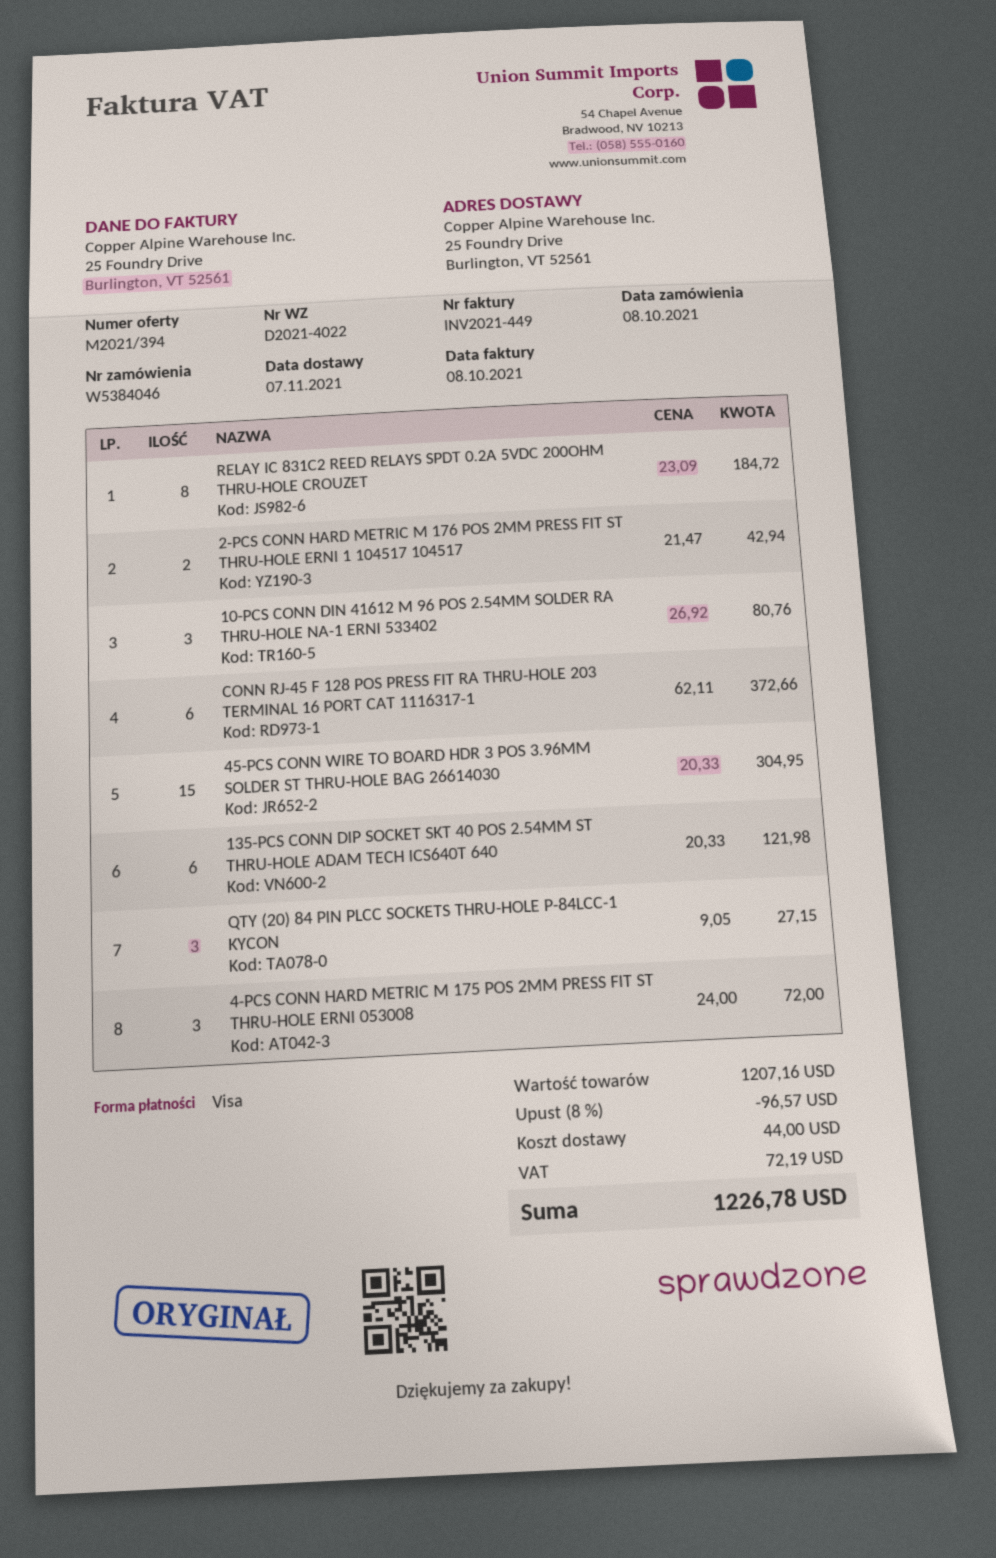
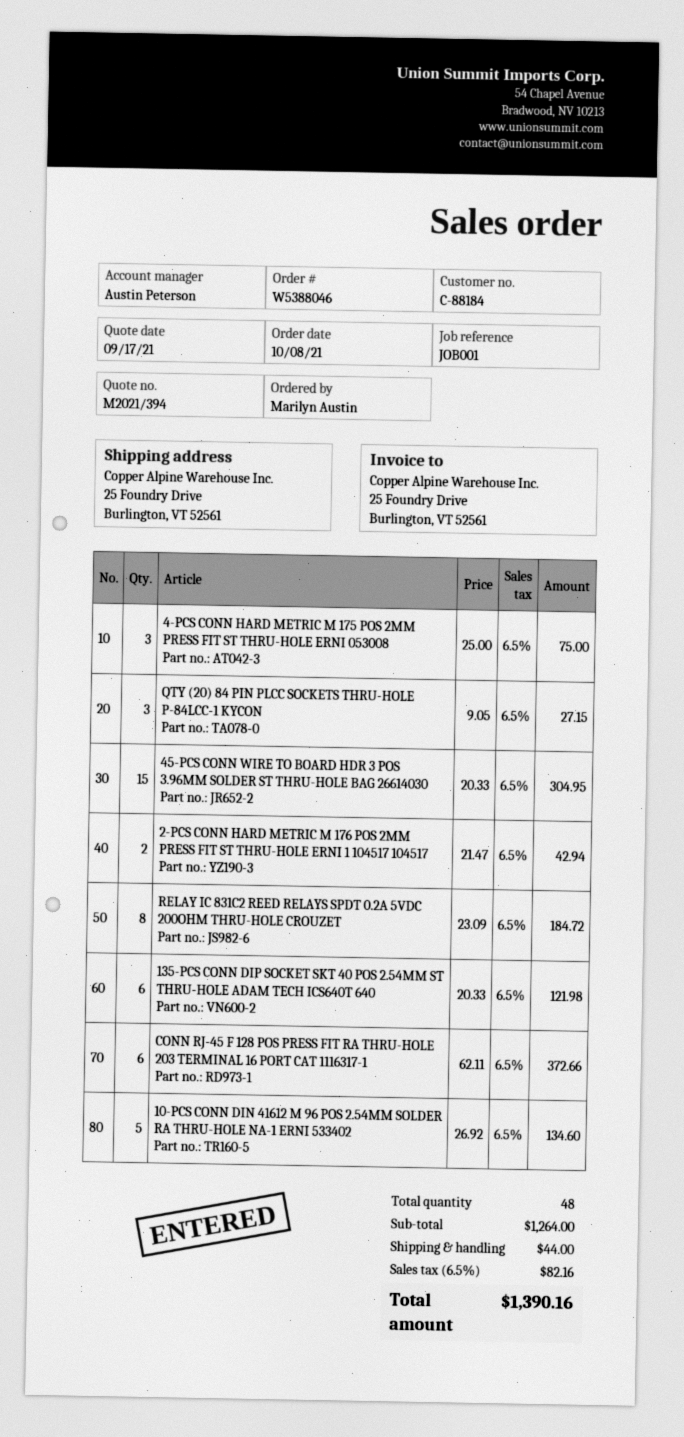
order number: W5384046 -> W5388046
10-PCS CONN DIN 41612 M 96 POS 2.54MM SOLDER RA THRU-HOLE NA-1 ERNI 533402: 3 x 26.92 = 80.76 -> 5 x 26.92 = 134.60
4-PCS CONN HARD METRIC M 175 POS 2MM PRESS FIT ST THRU-HOLE ERNI 053008: 3 x 24.00 = 72.00 -> 3 x 25.00 = 75.00
subtotal: 1207.16 -> 1264.00
discount: 8% = 96.57 -> none
tax: 72.19 -> 82.16
total: 1226.78 -> 1390.16

